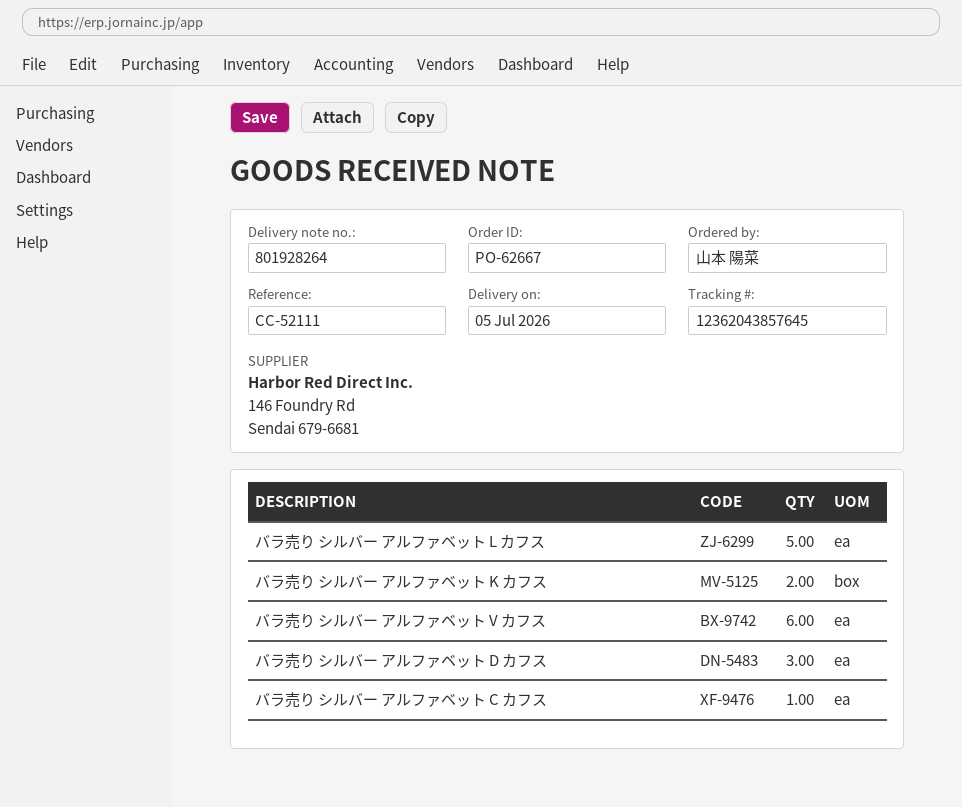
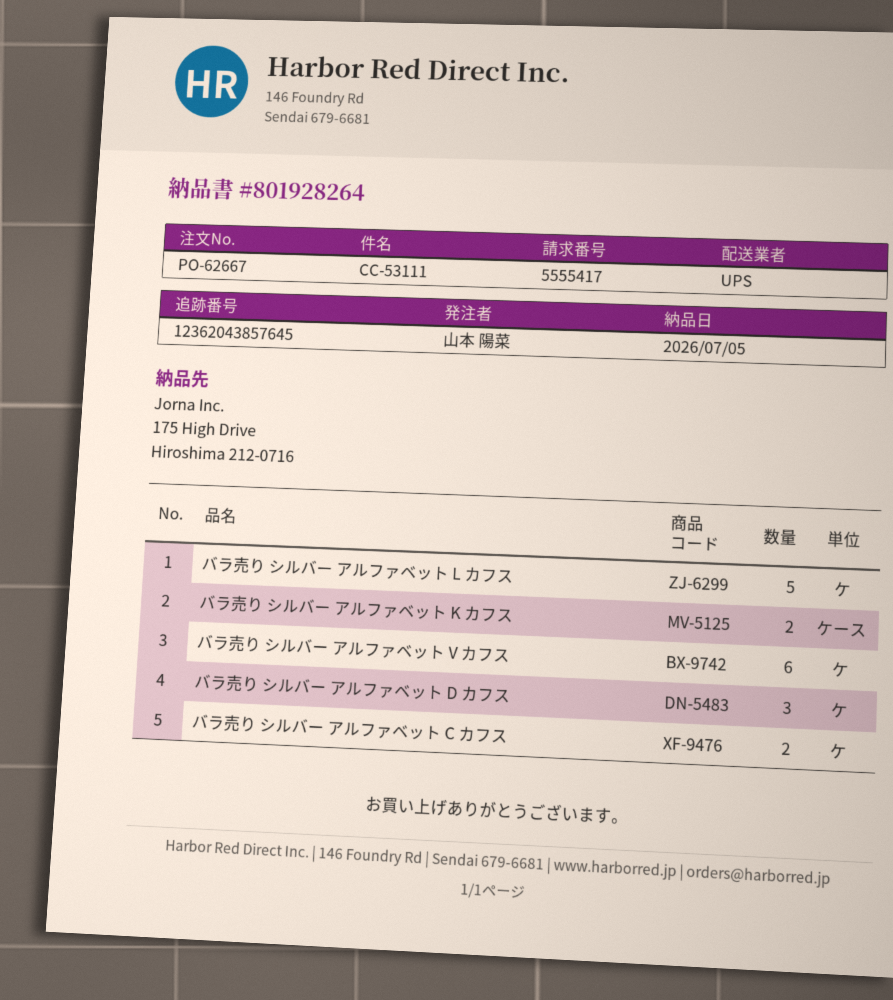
reference: CC-52111 -> CC-53111
バラ売り シルバー アルファベット C カフス: 1 -> 2

